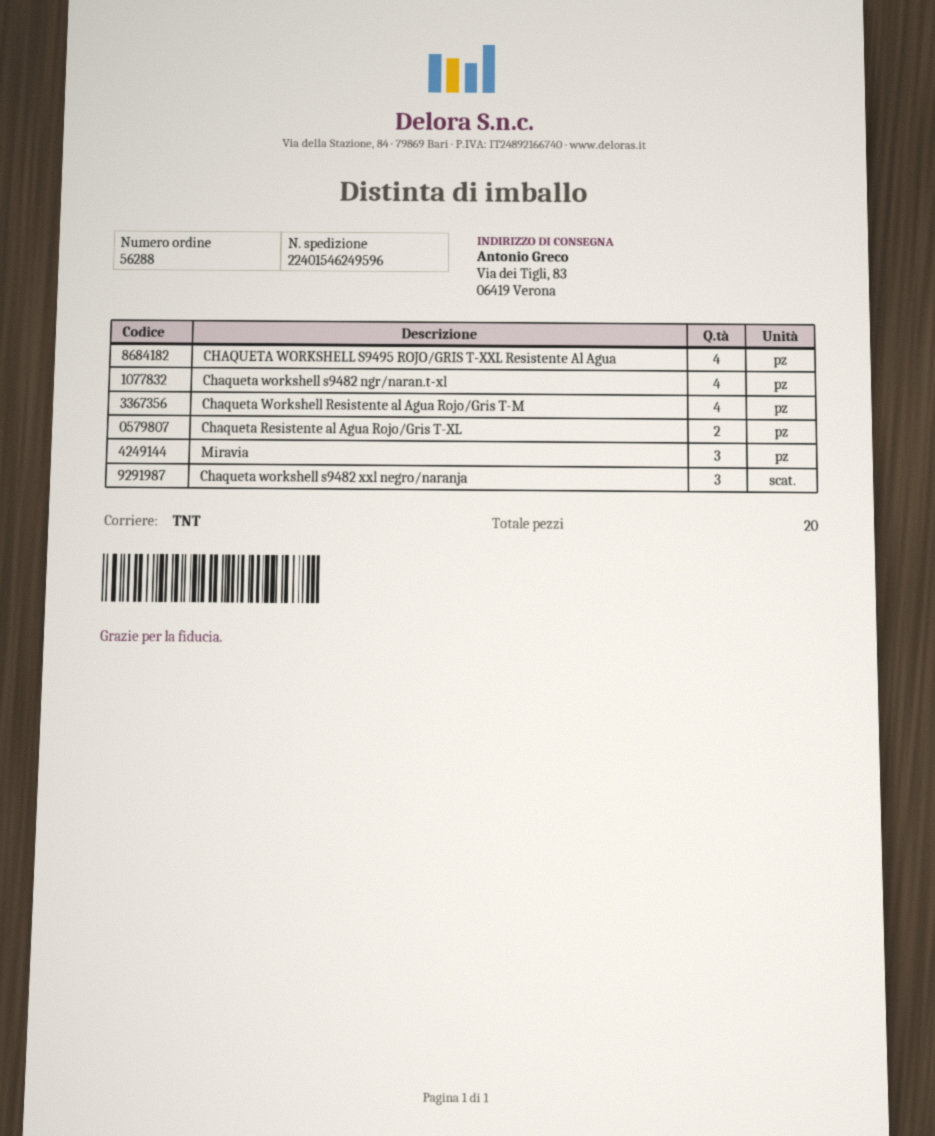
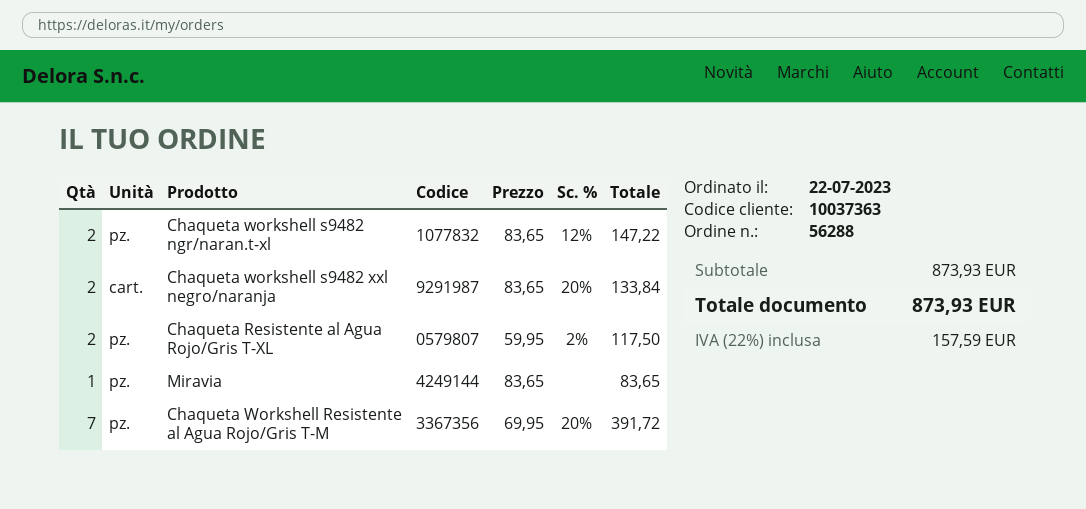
CHAQUETA WORKSHELL S9495 ROJO/GRIS T-XXL Resistente Al Agua: 4 -> none
Chaqueta workshell s9482 ngr/naran.t-xl: 4 -> 2
Chaqueta Workshell Resistente al Agua Rojo/Gris T-M: 4 -> 7
Miravia: 3 -> 1
Chaqueta workshell s9482 xxl negro/naranja: 3 -> 2

